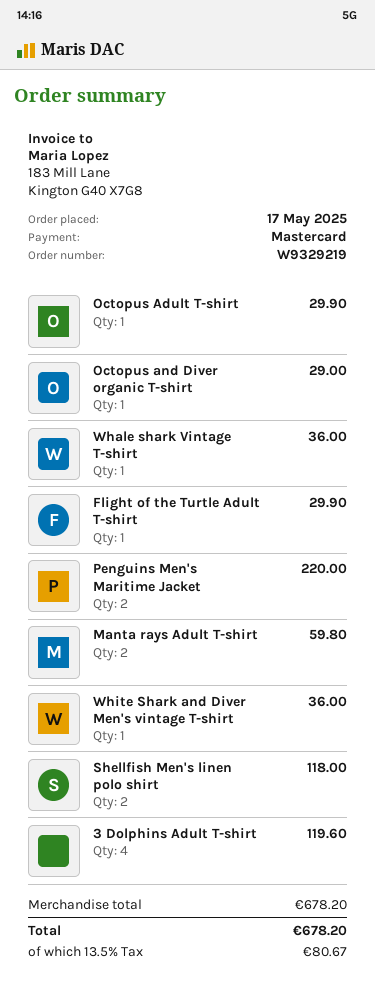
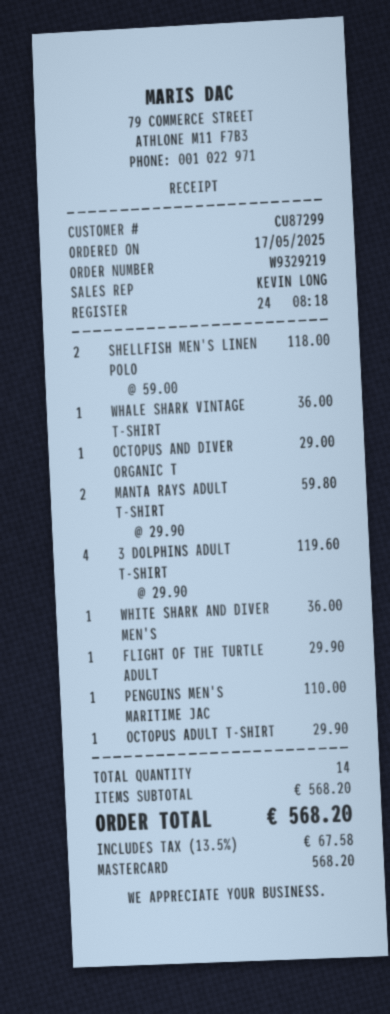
Penguins Men's Maritime Jacket: 2 for 220.00 -> 1 for 110.00
subtotal: 678.20 -> 568.20
tax: 13.5% = 80.67 -> 13.5% = 67.58
total: 678.20 -> 568.20

